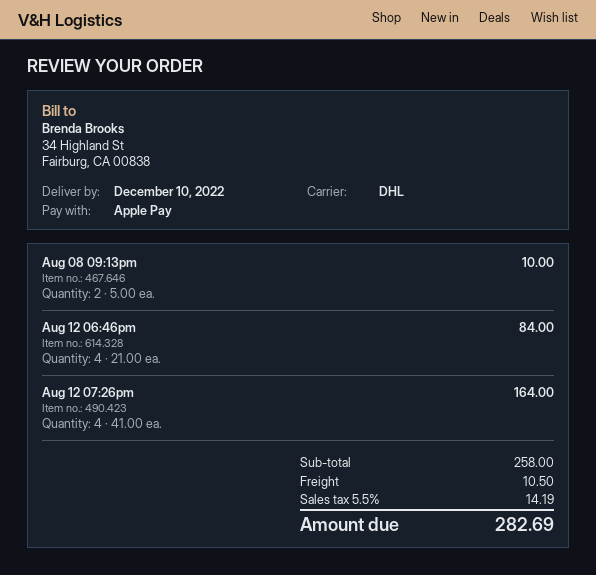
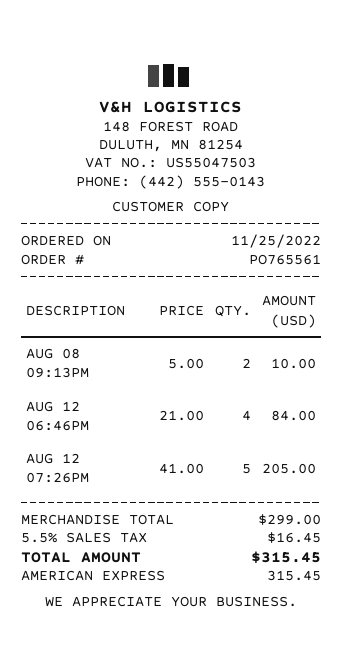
payment method: Apple Pay -> American Express
Aug 12 07:26pm: 4 x 41.00 = 164.00 -> 5 x 41.00 = 205.00
subtotal: 258.00 -> 299.00
shipping: 10.50 -> none
tax: 5.5% = 14.19 -> 5.5% = 16.45
total: 282.69 -> 315.45

